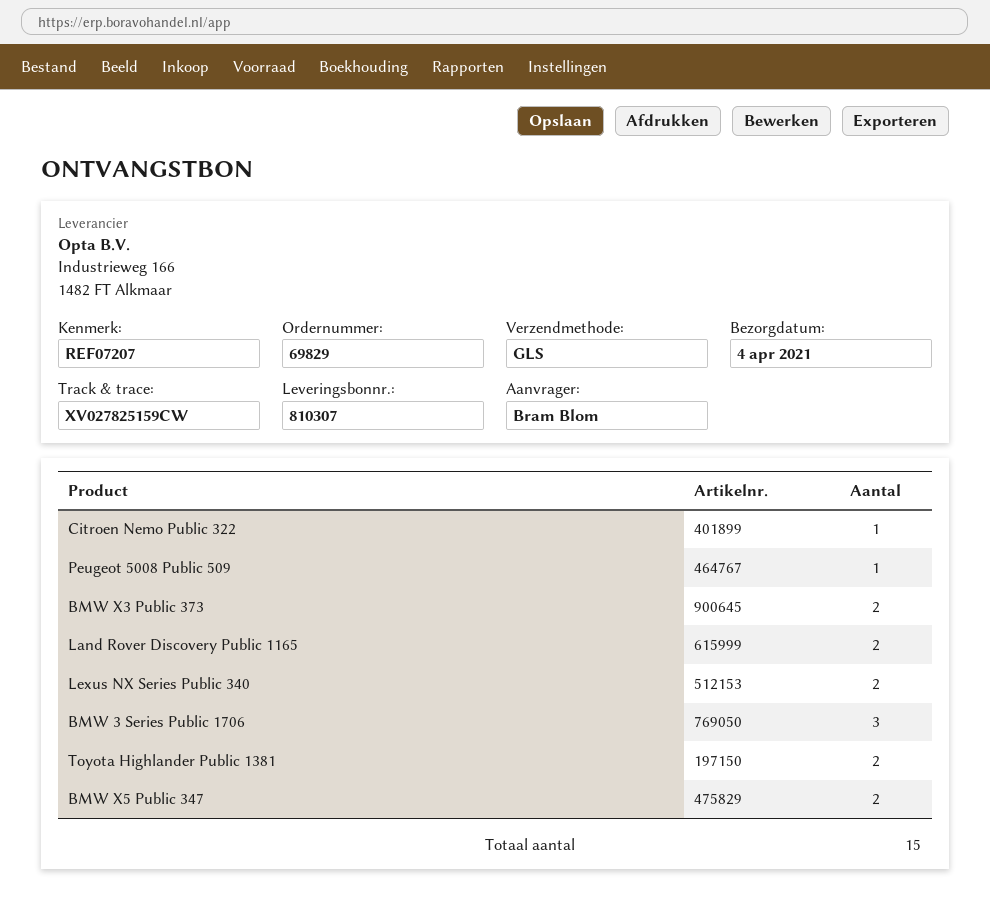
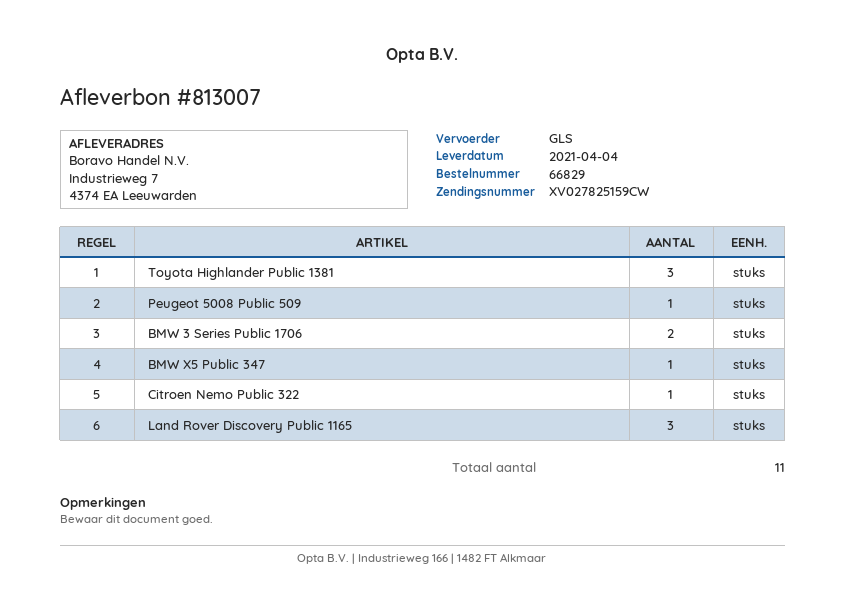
order number: 69829 -> 66829
delivery note number: 810307 -> 813007
BMW X3 Public 373: 2 -> none
Land Rover Discovery Public 1165: 2 -> 3
Lexus NX Series Public 340: 2 -> none
BMW 3 Series Public 1706: 3 -> 2
Toyota Highlander Public 1381: 2 -> 3
BMW X5 Public 347: 2 -> 1
total quantity: 15 -> 11

